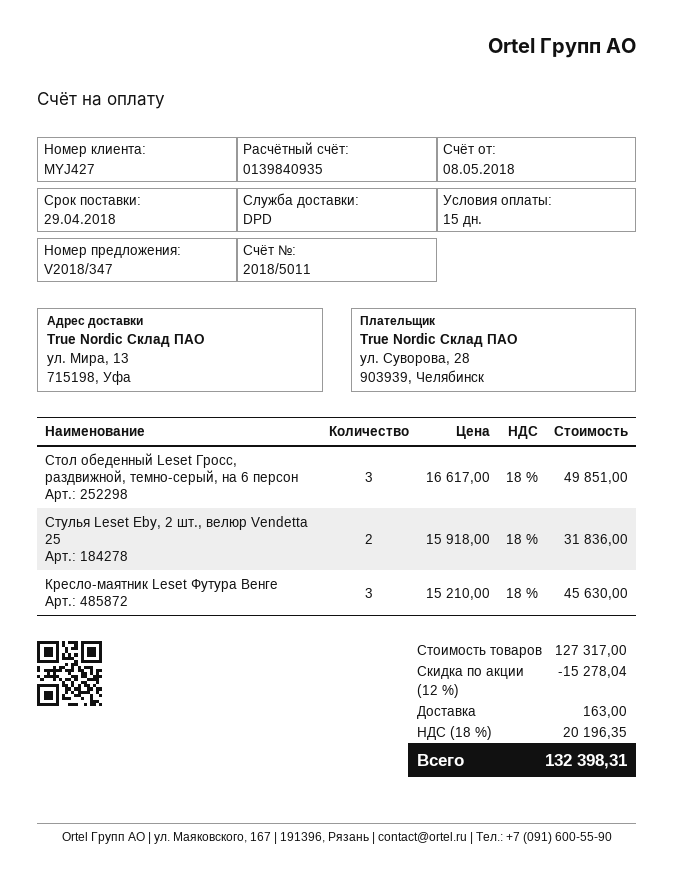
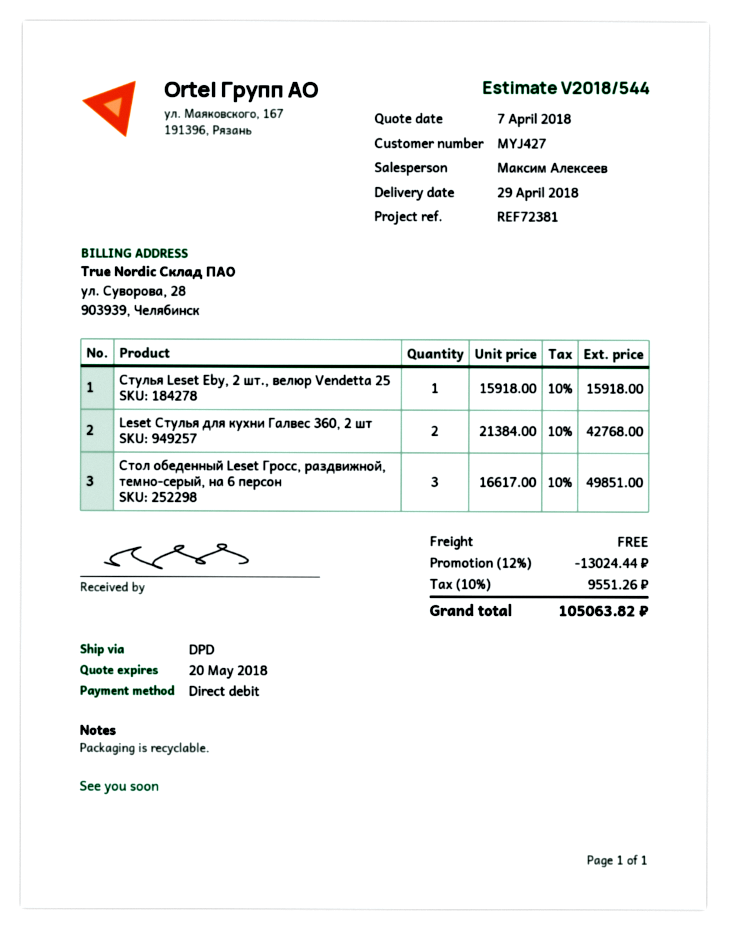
quote number: V2018/347 -> V2018/544
Стулья Leset Eby, 2 шт., велюр Vendetta 25: 2 x 15918.00 = 31836.00 -> 1 x 15918.00 = 15918.00
Кресло-маятник Leset Футура Венге: 3 x 15210.00 = 45630.00 -> none
Leset Стулья для кухни Галвес 360, 2 шт: none -> 2 x 21384.00 = 42768.00
discount: 12% = 15278.04 -> 12% = 13024.44
shipping: 163.00 -> 0.00
tax: 18% = 20196.35 -> 10% = 9551.26
total: 132398.31 -> 105063.82

